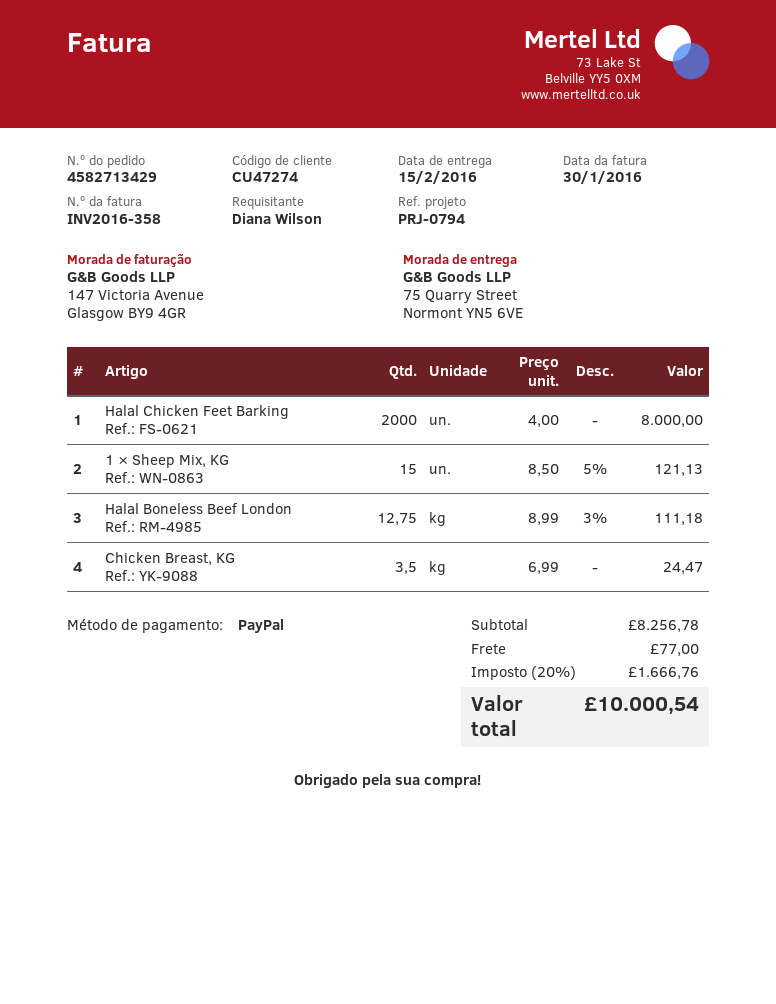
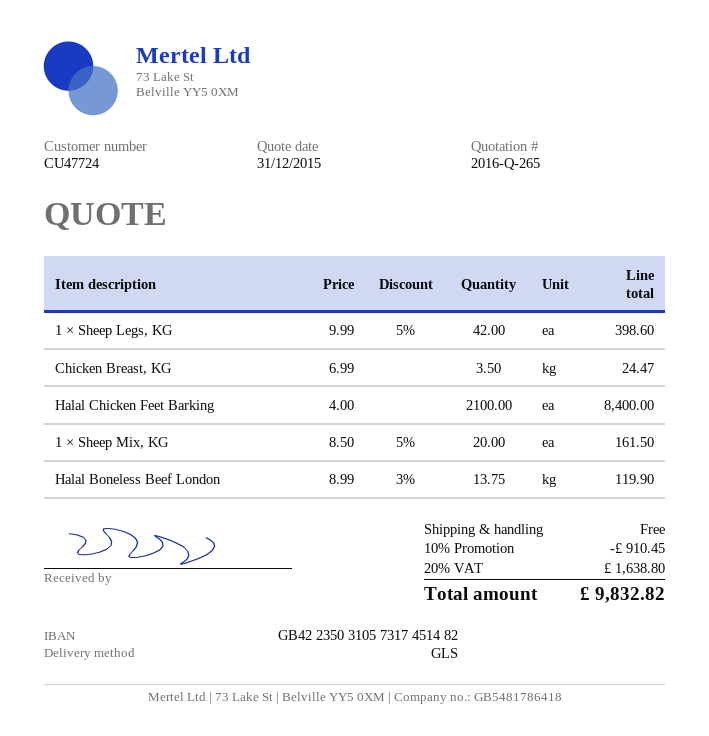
customer number: CU47274 -> CU47724
Halal Chicken Feet Barking: 2000 x 4.00 = 8000.00 -> 2100 x 4.00 = 8400.00
1 × Sheep Mix, KG: 15 x 8.50 - 5% = 121.13 -> 20 x 8.50 - 5% = 161.50
Halal Boneless Beef London: 12.75 x 8.99 - 3% = 111.18 -> 13.75 x 8.99 - 3% = 119.90
1 × Sheep Legs, KG: none -> 42 x 9.99 - 5% = 398.60
discount: none -> 10% = 910.45
shipping: 77.00 -> 0.00
tax: 20% = 1666.76 -> 20% = 1638.80
total: 10000.54 -> 9832.82

